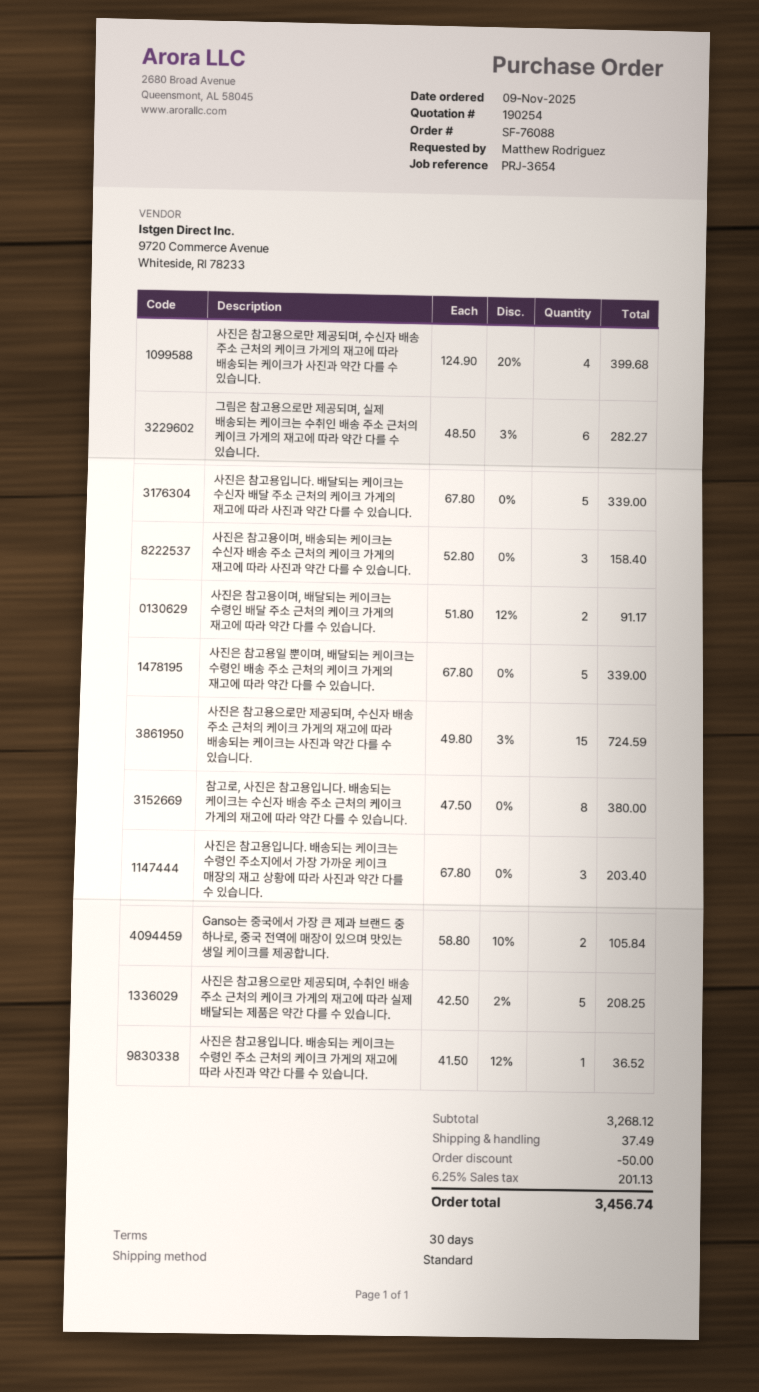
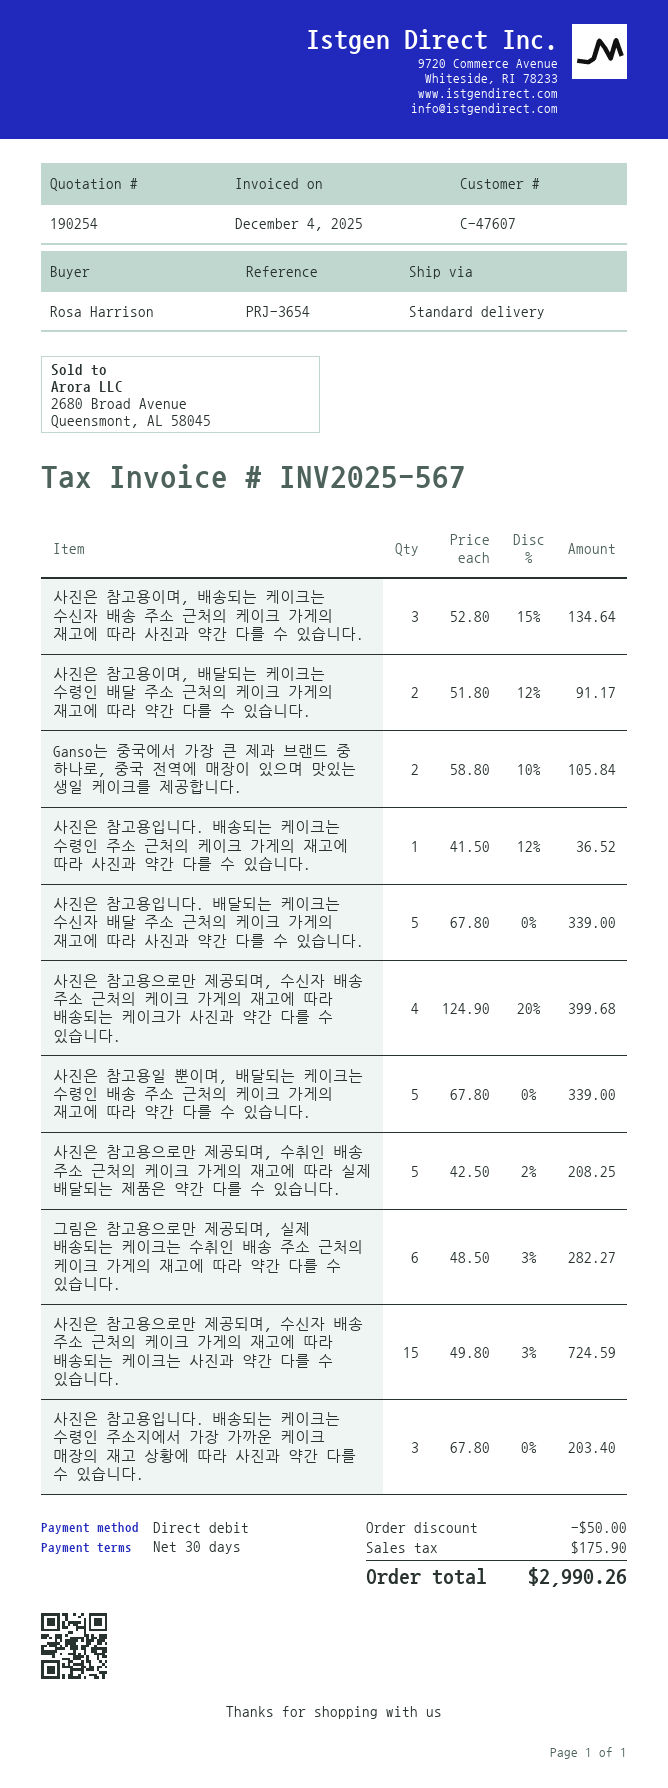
ordered by: Matthew Rodriguez -> Rosa Harrison
사진은 참고용이며, 배송되는 케이크는 수신자 배송 주소 근처의 케이크 가게의 재고에 따라 사진과 약간 다를 수 있습니다.: 3 x 52.80 = 158.40 -> 3 x 52.80 - 15% = 134.64
참고로, 사진은 참고용입니다. 배송되는 케이크는 수신자 배송 주소 근처의 케이크 가게의 재고에 따라 약간 다를 수 있습니다.: 8 x 47.50 = 380.00 -> none
shipping: 37.49 -> none
tax: 201.13 -> 175.90
total: 3456.74 -> 2990.26

